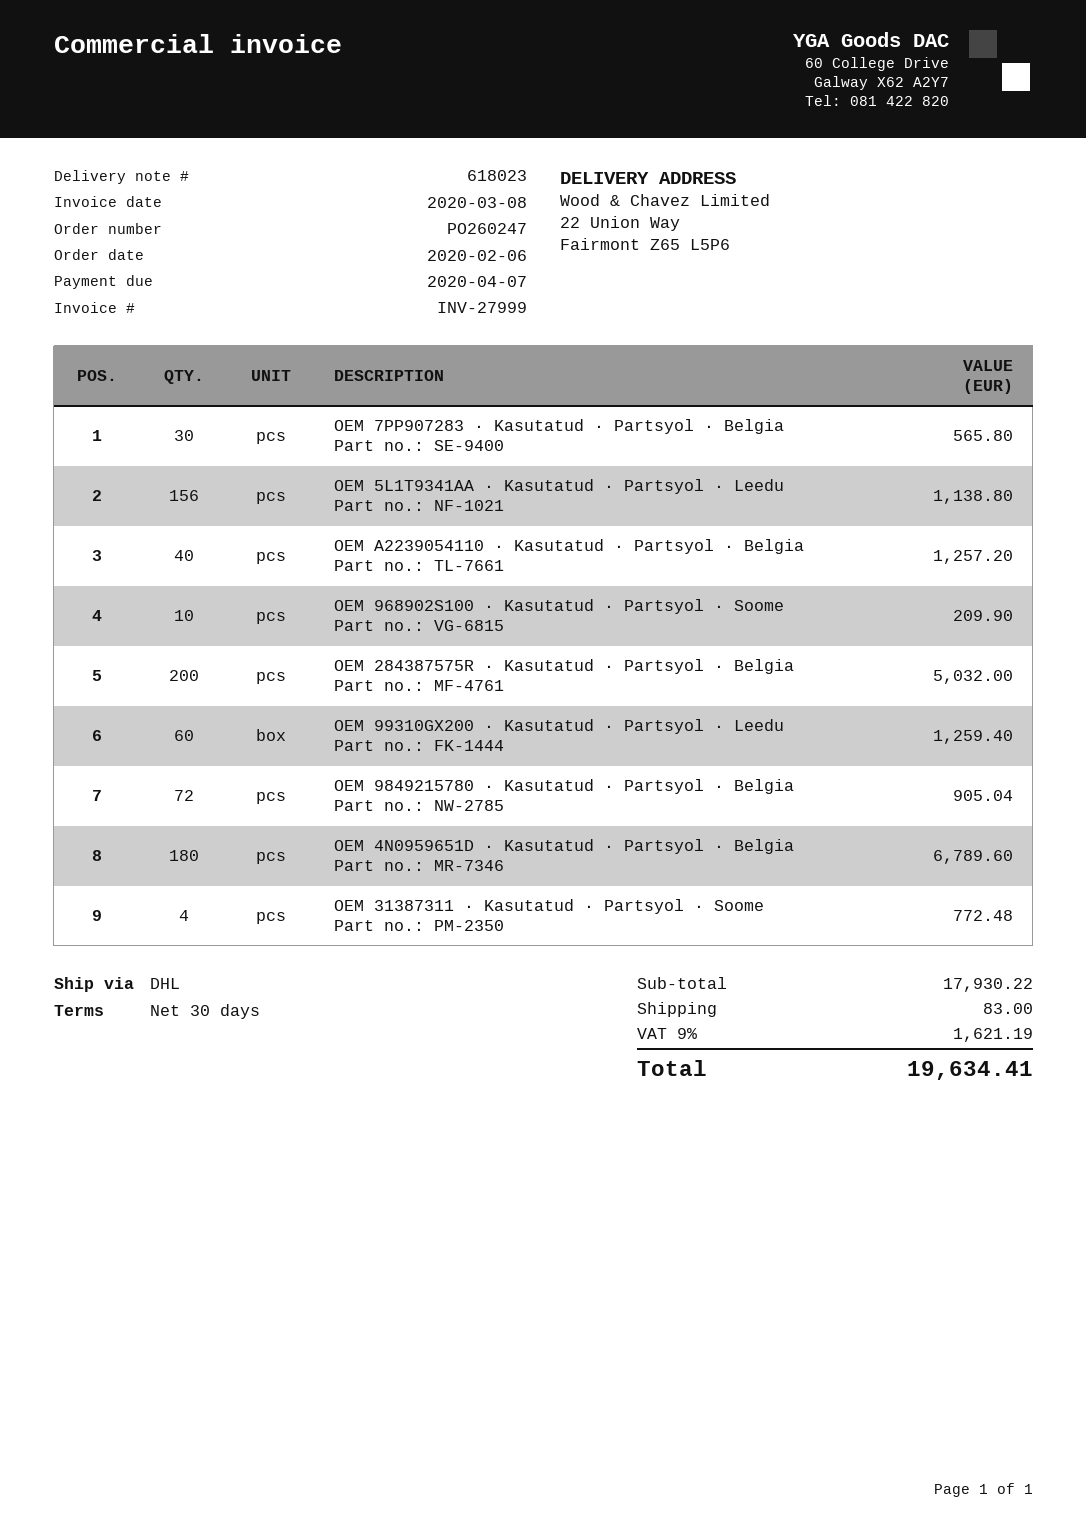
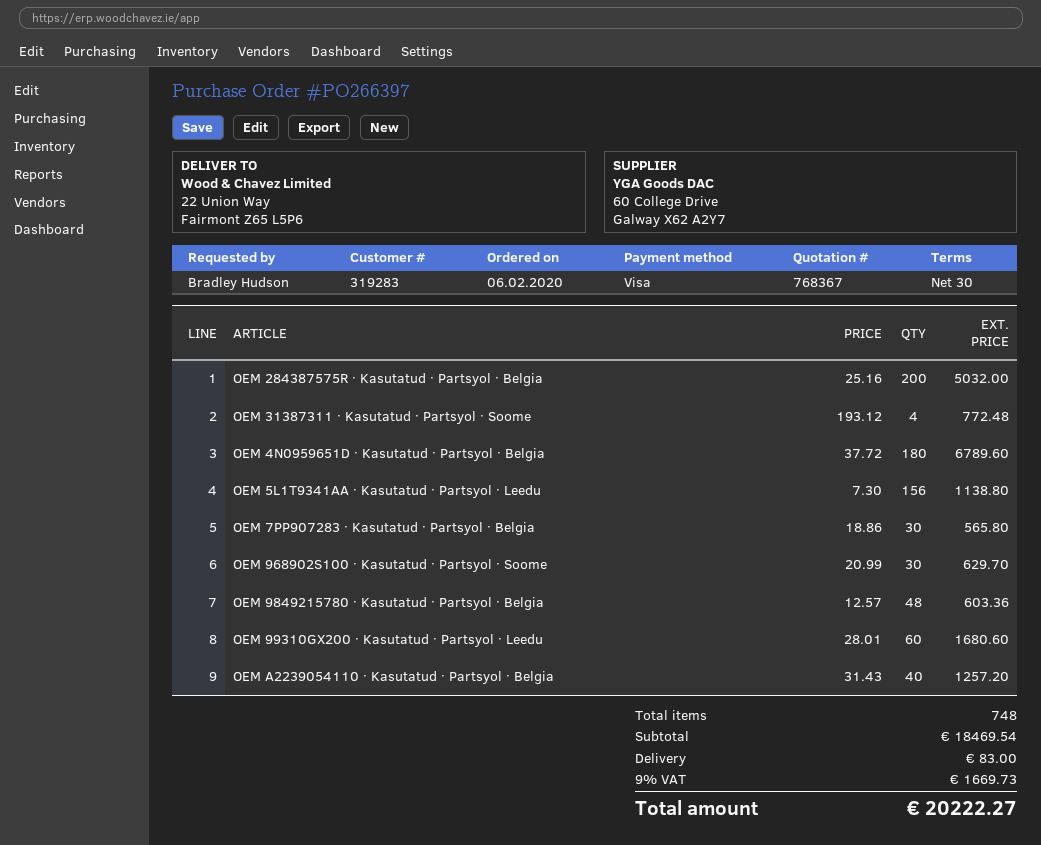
order number: PO260247 -> PO266397
OEM 968902S100 · Kasutatud · Partsyol · Soome: 10 for 209.90 -> 30 for 629.70
OEM 99310GX200 · Kasutatud · Partsyol · Leedu: 60 for 1259.40 -> 60 for 1680.60
OEM 9849215780 · Kasutatud · Partsyol · Belgia: 72 for 905.04 -> 48 for 603.36
subtotal: 17930.22 -> 18469.54
tax: 9% = 1621.19 -> 9% = 1669.73
total: 19634.41 -> 20222.27

